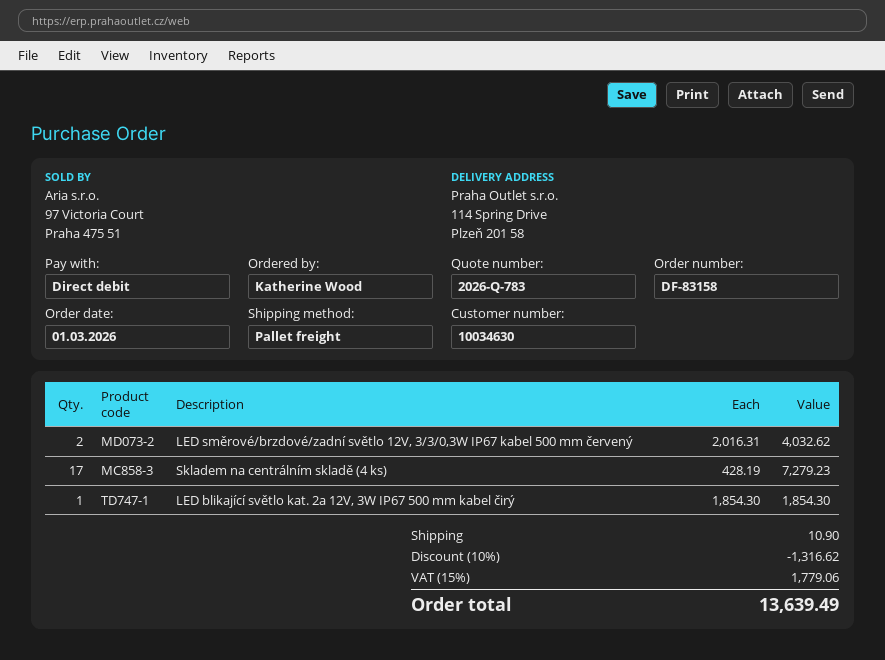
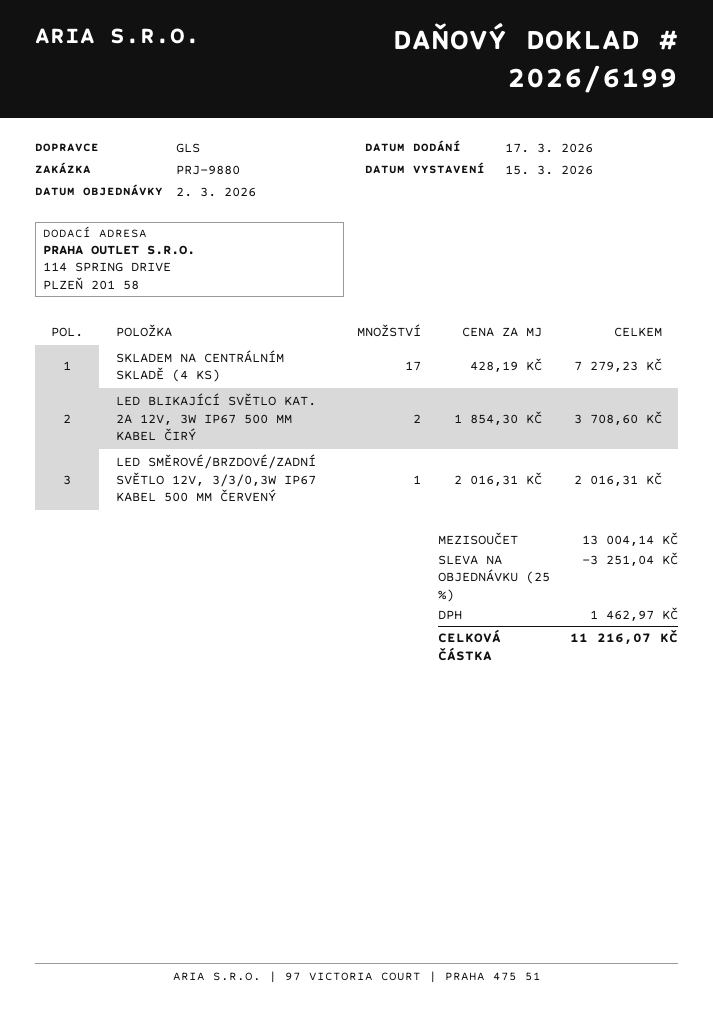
order date: 2026-03-01 -> 2026-03-02
shipping method: pallet freight -> GLS
LED směrové/brzdové/zadní světlo 12V, 3/3/0,3W IP67 kabel 500 mm červený: 2 x 2016.31 = 4032.62 -> 1 x 2016.31 = 2016.31
LED blikající světlo kat. 2a 12V, 3W IP67 500 mm kabel čirý: 1 x 1854.30 = 1854.30 -> 2 x 1854.30 = 3708.60
discount: 10% = 1316.62 -> 25% = 3251.04
shipping: 10.90 -> none
tax: 1779.06 -> 1462.97
total: 13639.49 -> 11216.07

